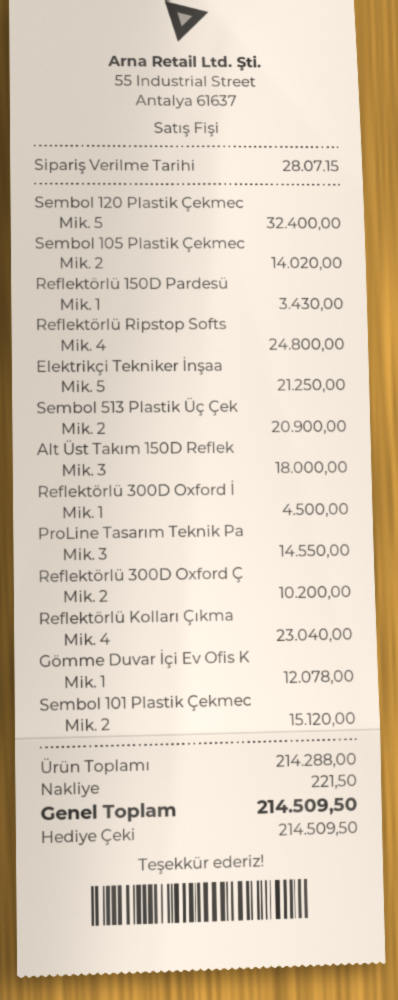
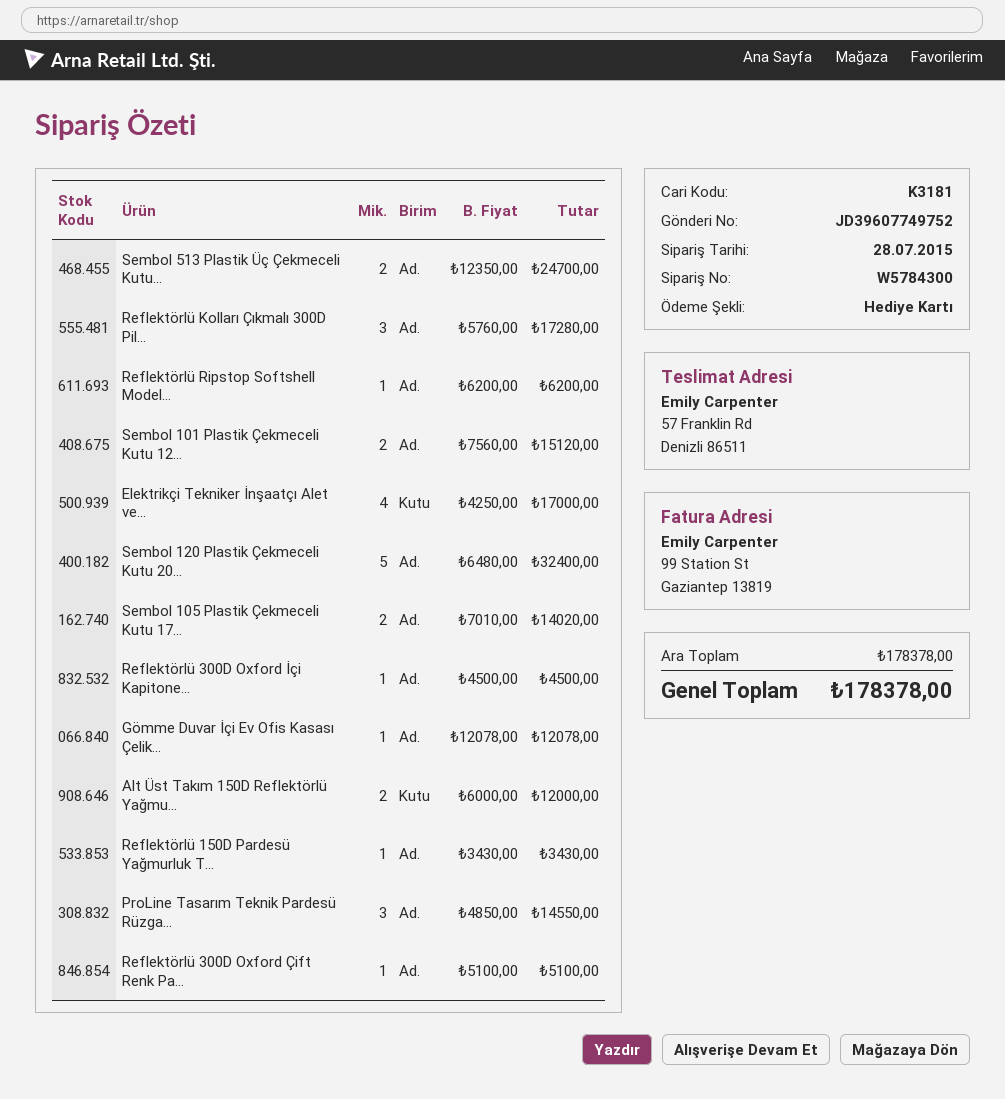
Reflektörlü Ripstop Softs: 4 for 24800.00 -> 1 for 6200.00
Elektrikçi Tekniker İnşaa: 5 for 21250.00 -> 4 for 17000.00
Sembol 513 Plastik Üç Çek: 2 for 20900.00 -> 2 for 24700.00
Alt Üst Takım 150D Reflek: 3 for 18000.00 -> 2 for 12000.00
Reflektörlü 300D Oxford Ç: 2 for 10200.00 -> 1 for 5100.00
Reflektörlü Kolları Çıkma: 4 for 23040.00 -> 3 for 17280.00
subtotal: 214288.00 -> 178378.00
shipping: 221.50 -> none
total: 214509.50 -> 178378.00

